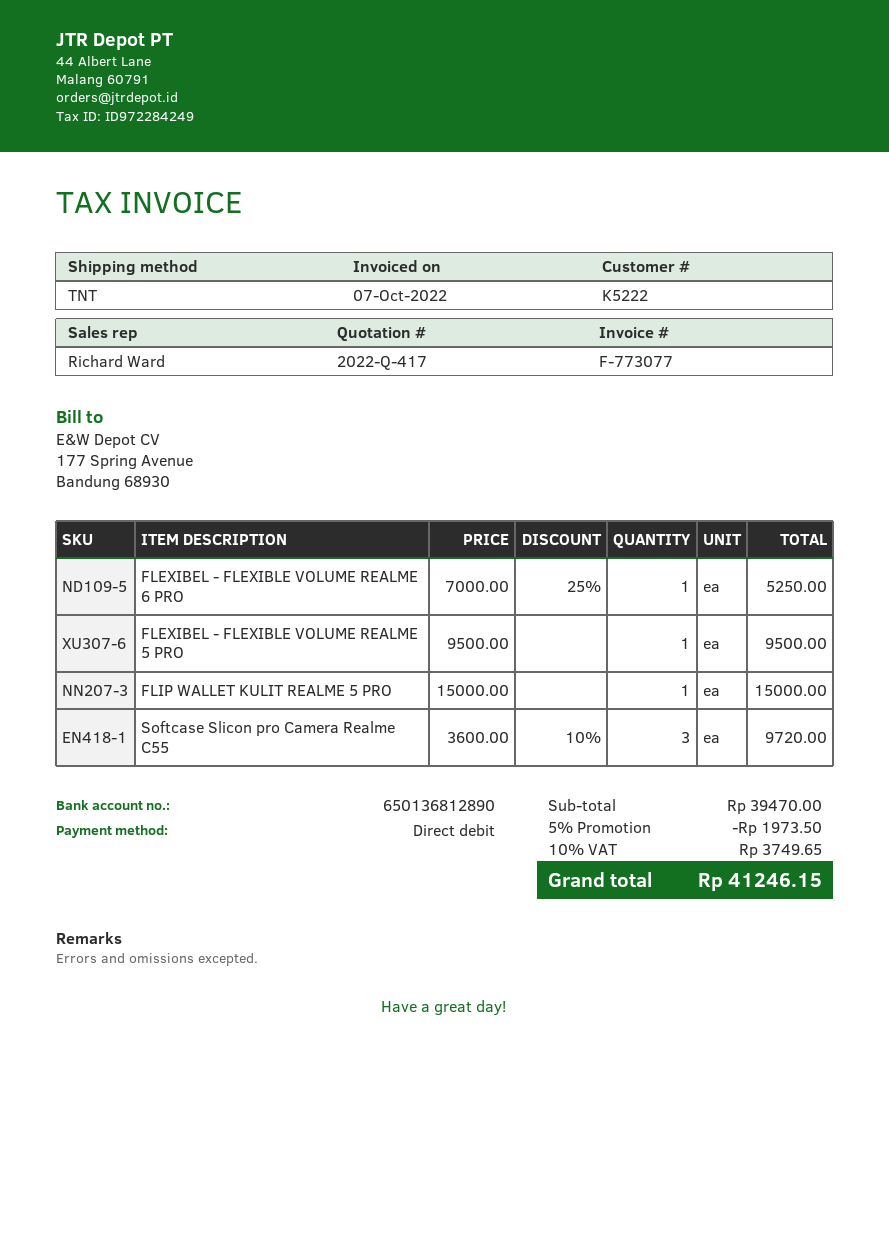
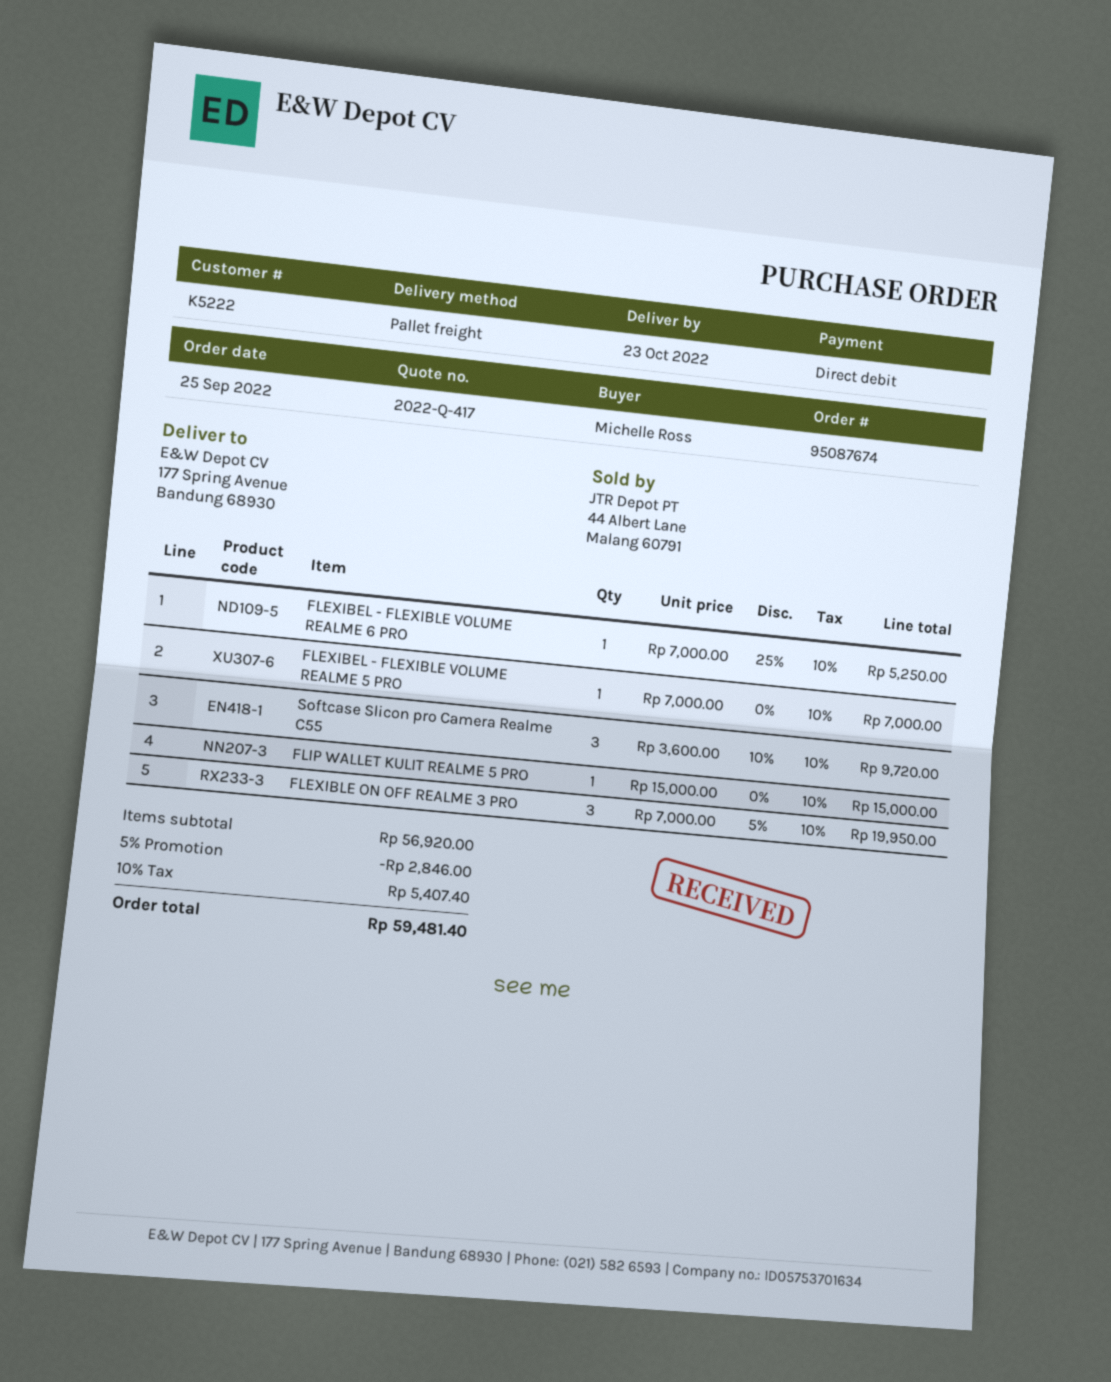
shipping method: TNT -> pallet freight
FLEXIBEL - FLEXIBLE VOLUME REALME 5 PRO: 1 x 9500.00 = 9500.00 -> 1 x 7000.00 = 7000.00
FLEXIBLE ON OFF REALME 3 PRO: none -> 3 x 7000.00 - 5% = 19950.00
subtotal: 39470.00 -> 56920.00
discount: 5% = 1973.50 -> 5% = 2846.00
tax: 10% = 3749.65 -> 10% = 5407.40
total: 41246.15 -> 59481.40

